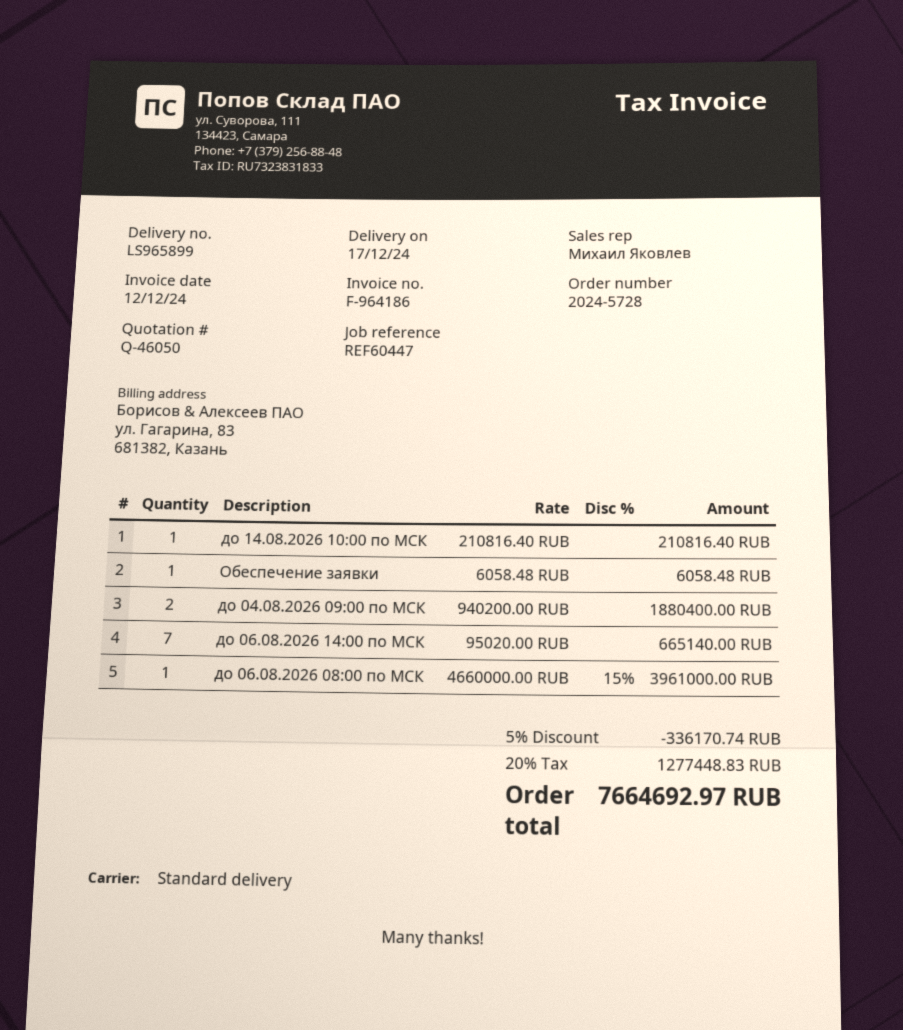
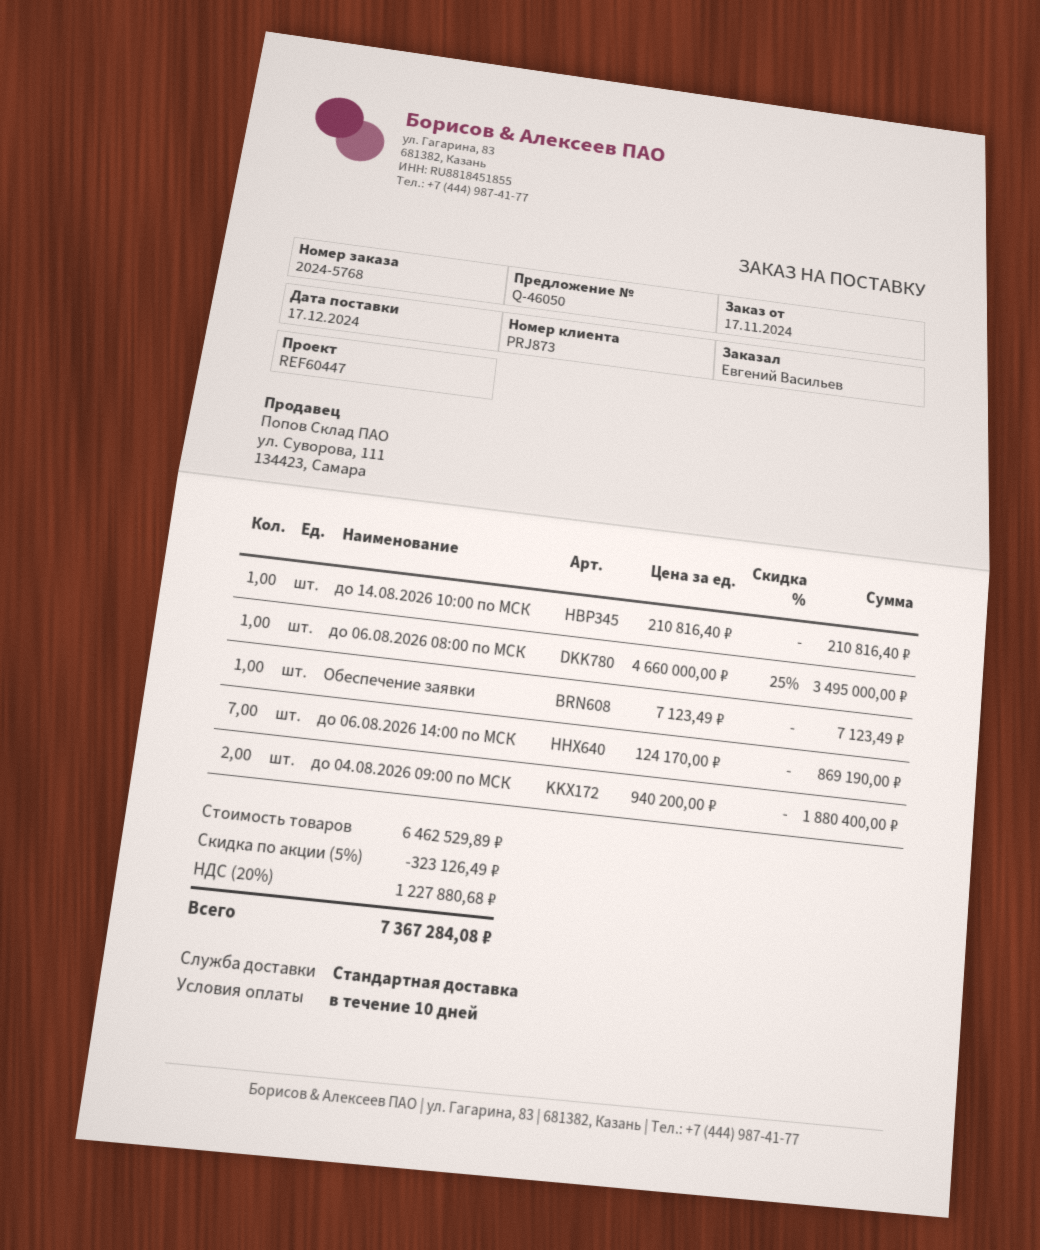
order number: 2024-5728 -> 2024-5768
Обеспечение заявки: 1 x 6058.48 = 6058.48 -> 1 x 7123.49 = 7123.49
до 06.08.2026 14:00 по МСК: 7 x 95020.00 = 665140.00 -> 7 x 124170.00 = 869190.00
до 06.08.2026 08:00 по МСК: 1 x 4660000.00 - 15% = 3961000.00 -> 1 x 4660000.00 - 25% = 3495000.00
discount: 5% = 336170.74 -> 5% = 323126.49
tax: 20% = 1277448.83 -> 20% = 1227880.68
total: 7664692.97 -> 7367284.08

